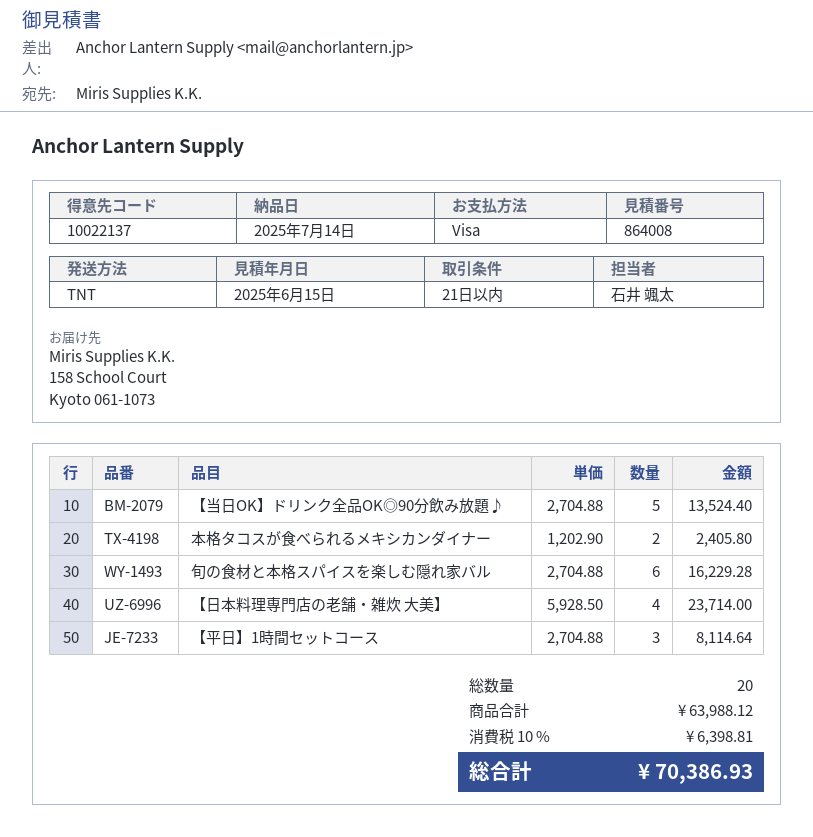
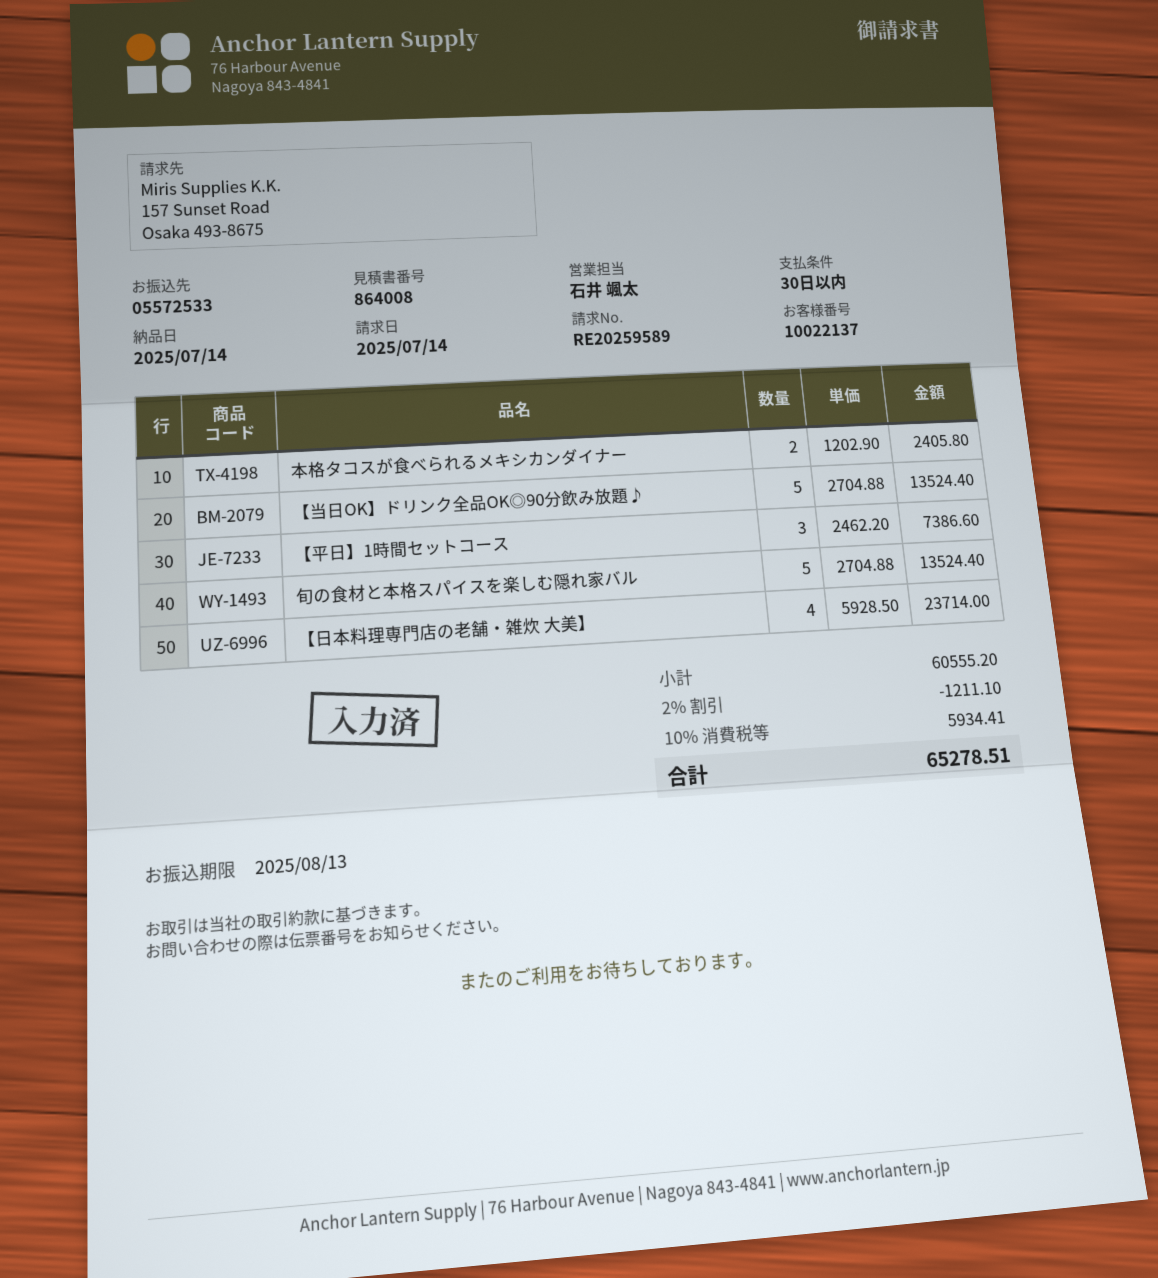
payment terms: 21 days -> 30 days
旬の食材と本格スパイスを楽しむ隠れ家バル: 6 x 2704.88 = 16229.28 -> 5 x 2704.88 = 13524.40
【平日】1時間セットコース: 3 x 2704.88 = 8114.64 -> 3 x 2462.20 = 7386.60
subtotal: 63988.12 -> 60555.20
discount: none -> 2% = 1211.10
tax: 10% = 6398.81 -> 10% = 5934.41
total: 70386.93 -> 65278.51

